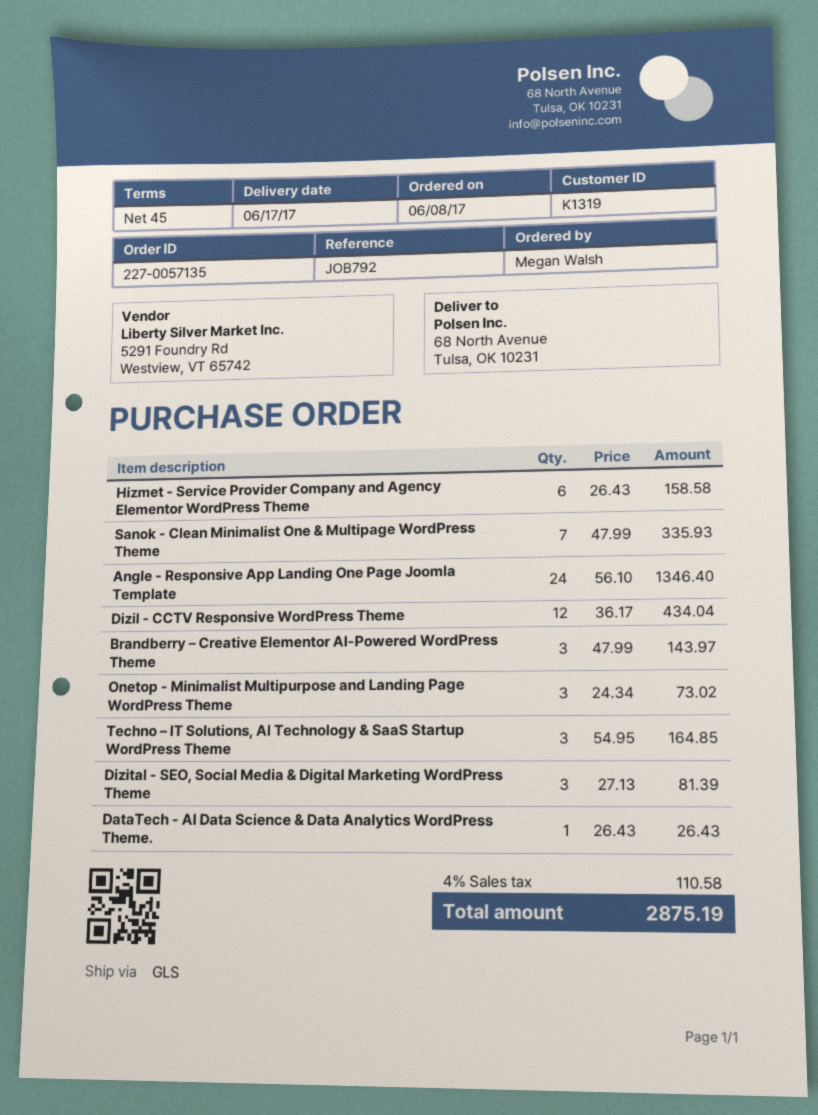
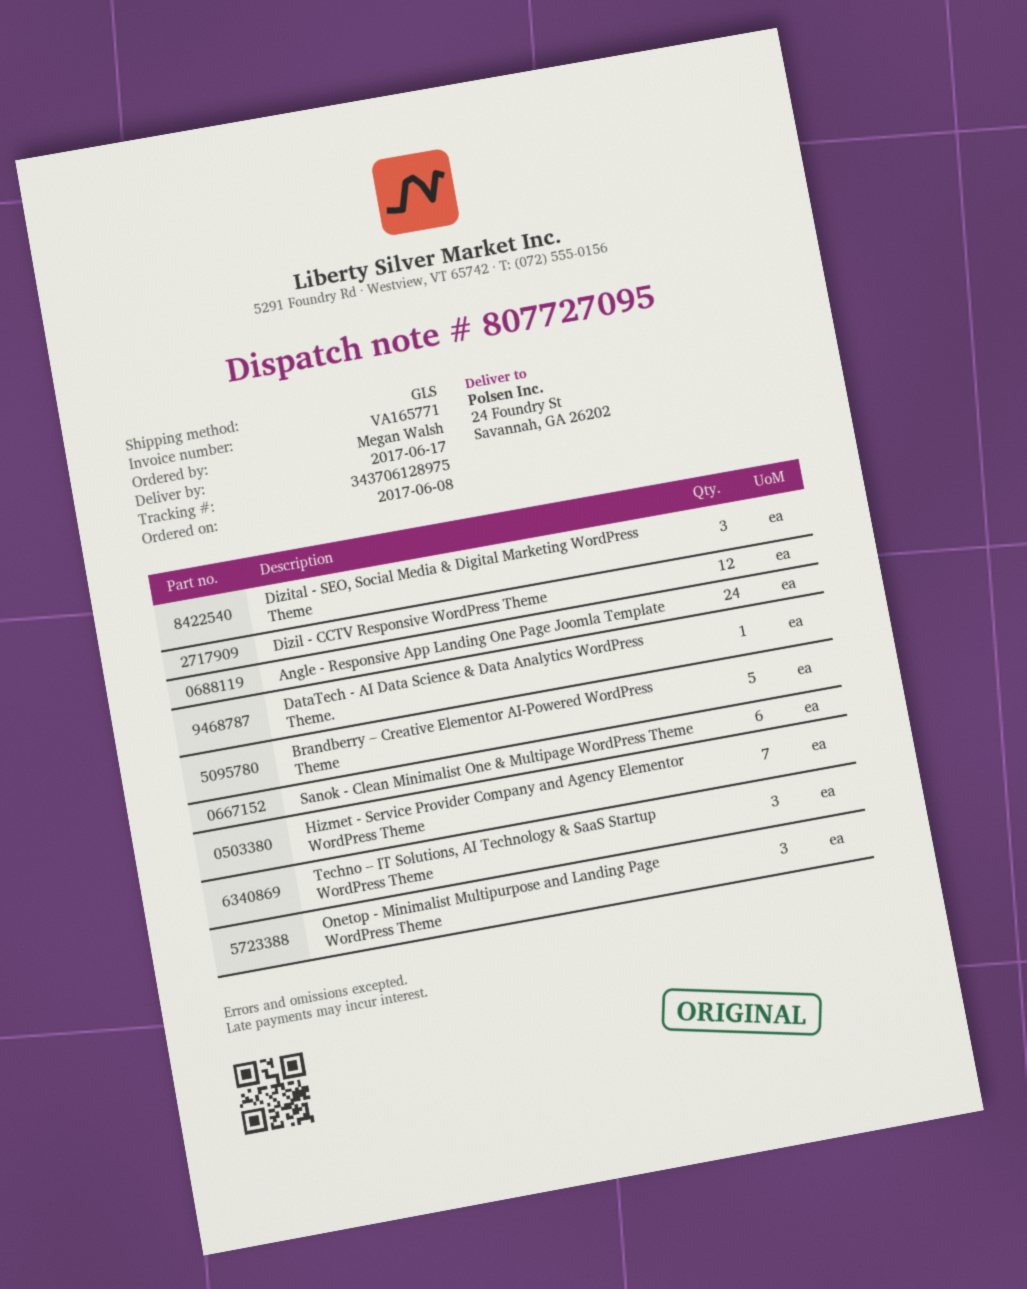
ship to: 68 North Avenue, Tulsa, OK 10231 -> 24 Foundry St, Savannah, GA 26202
Hizmet - Service Provider Company and Agency Elementor WordPress Theme: 6 -> 7
Sanok - Clean Minimalist One & Multipage WordPress Theme: 7 -> 6
Brandberry – Creative Elementor AI-Powered WordPress Theme: 3 -> 5

